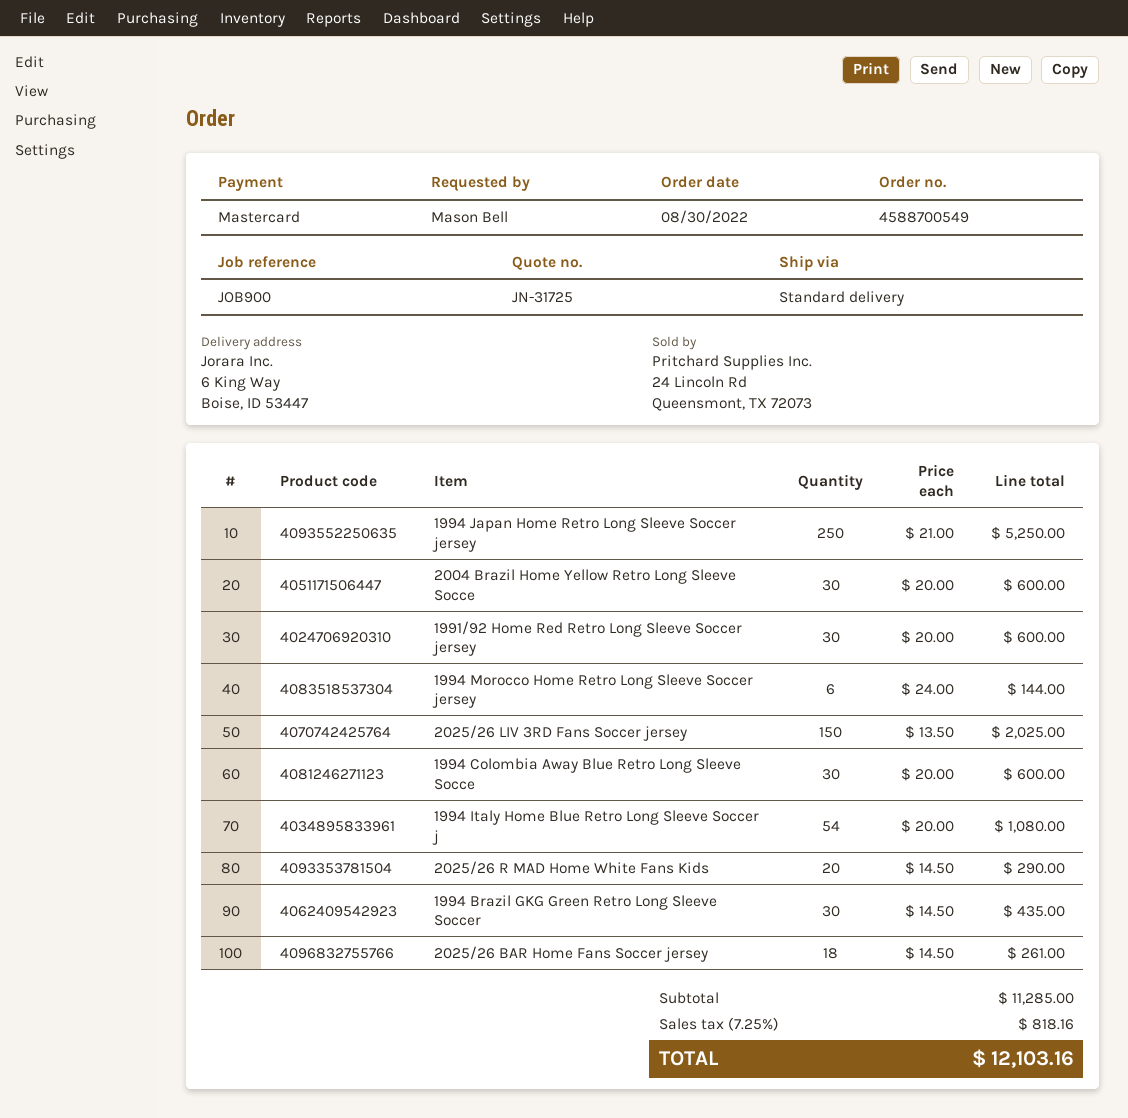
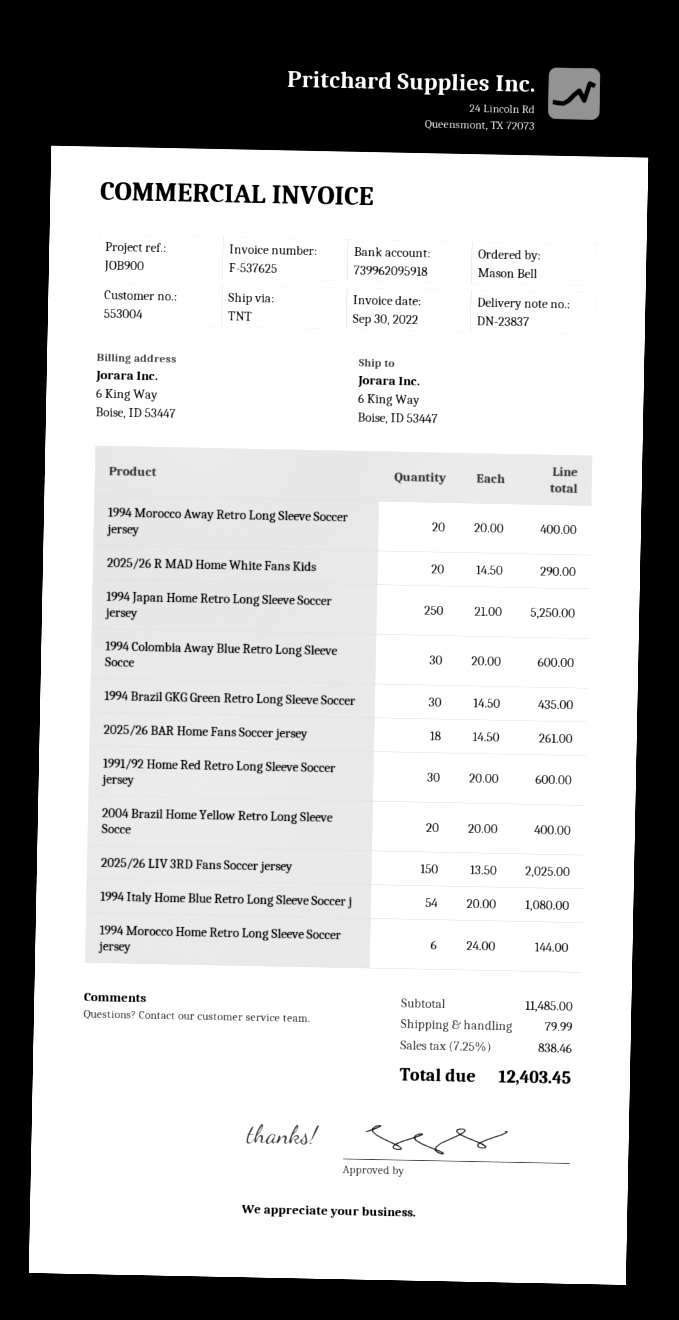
shipping method: standard -> TNT
2004 Brazil Home Yellow Retro Long Sleeve Socce: 30 x 20.00 = 600.00 -> 20 x 20.00 = 400.00
1994 Morocco Away Retro Long Sleeve Soccer jersey: none -> 20 x 20.00 = 400.00
subtotal: 11285.00 -> 11485.00
shipping: none -> 79.99
tax: 7.25% = 818.16 -> 7.25% = 838.46
total: 12103.16 -> 12403.45

